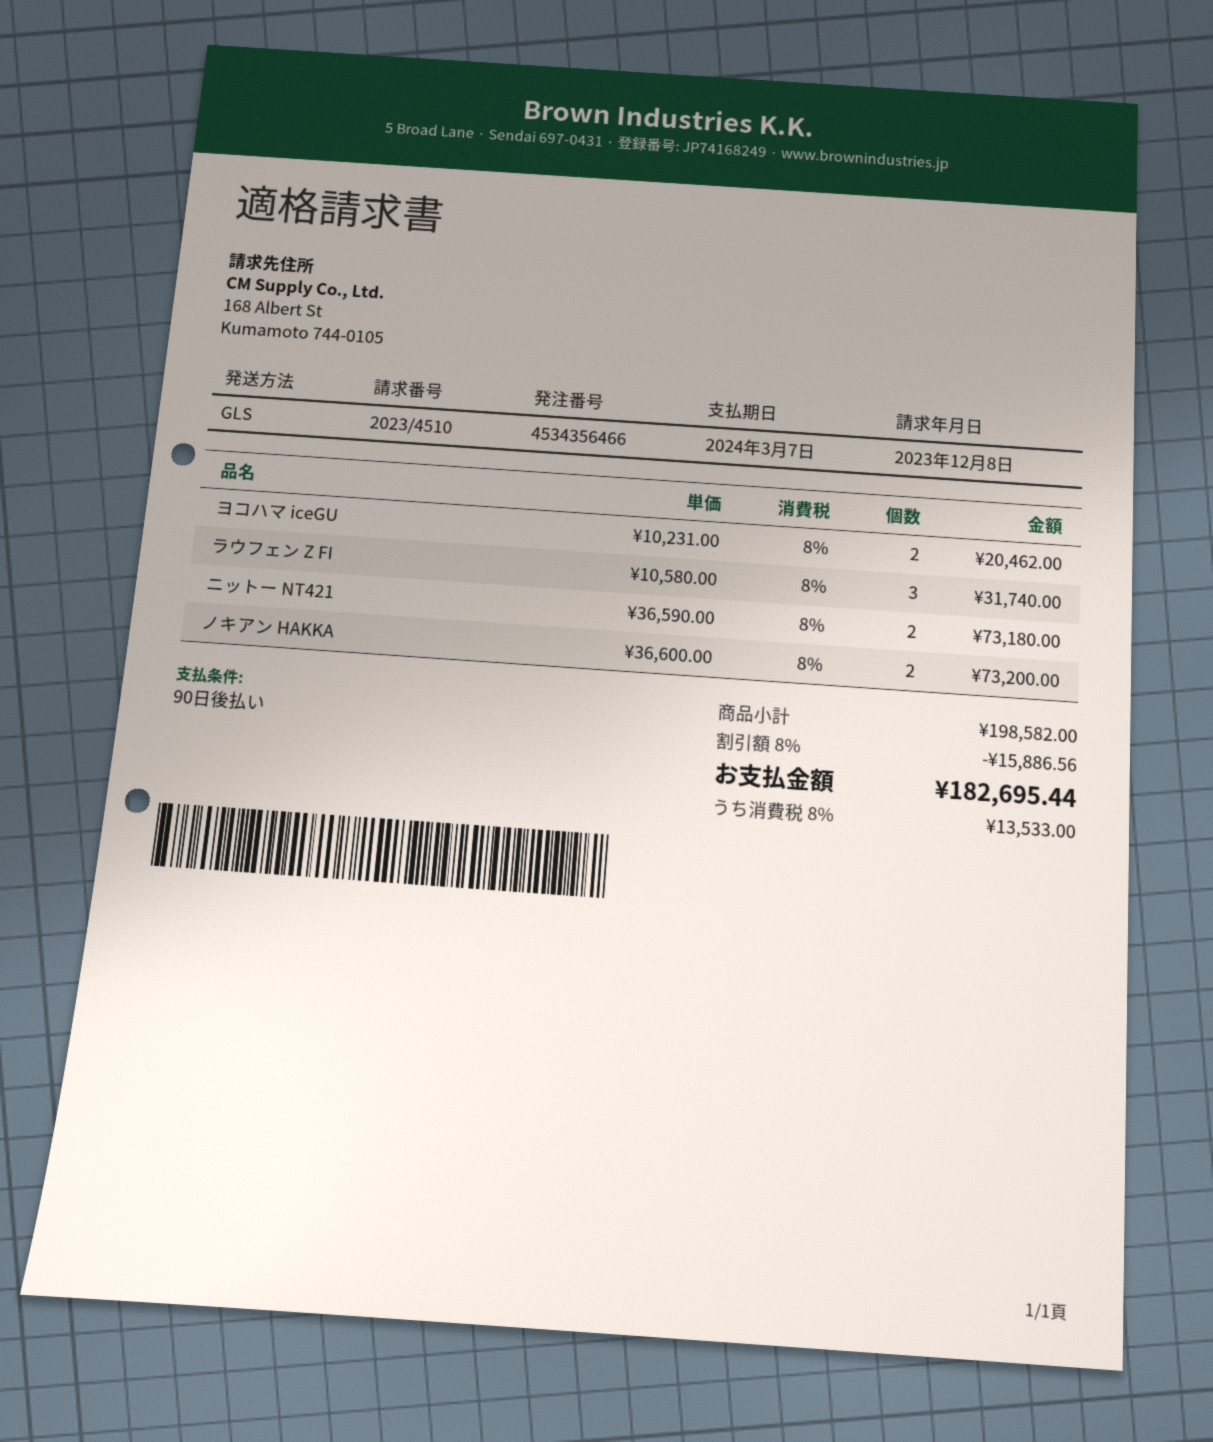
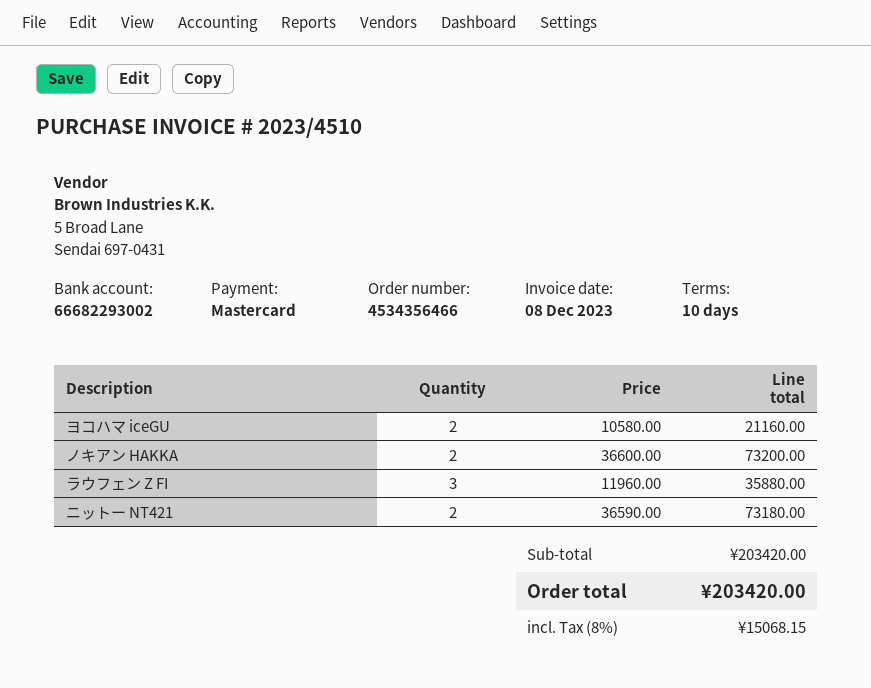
payment terms: 90 days -> 10 days
ヨコハマ iceGU: 2 x 10231.00 = 20462.00 -> 2 x 10580.00 = 21160.00
ラウフェン Z FI: 3 x 10580.00 = 31740.00 -> 3 x 11960.00 = 35880.00
subtotal: 198582.00 -> 203420.00
discount: 8% = 15886.56 -> none
tax: 8% = 13533.00 -> 8% = 15068.15
total: 182695.44 -> 203420.00

